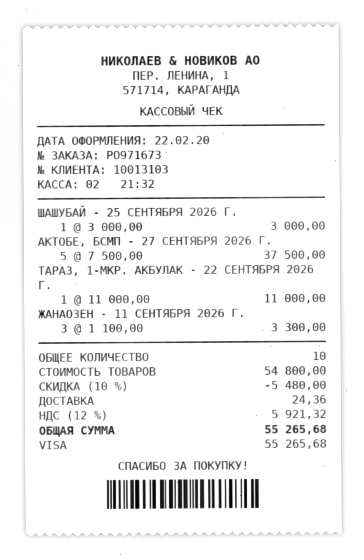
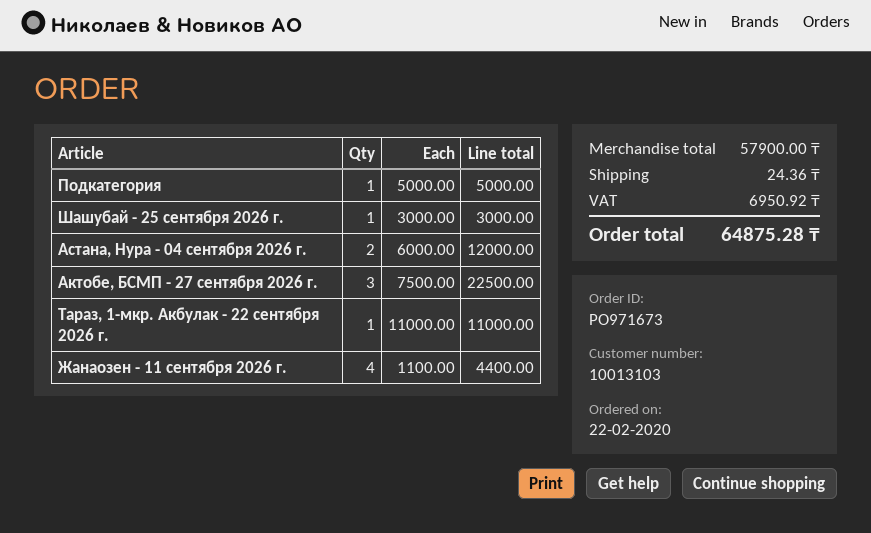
АКТОБЕ, БСМП - 27 СЕНТЯБРЯ 2026 Г.: 5 x 7500.00 = 37500.00 -> 3 x 7500.00 = 22500.00
ЖАНАОЗЕН - 11 СЕНТЯБРЯ 2026 Г.: 3 x 1100.00 = 3300.00 -> 4 x 1100.00 = 4400.00
Подкатегория: none -> 1 x 5000.00 = 5000.00
Астана, Нура - 04 сентября 2026 г.: none -> 2 x 6000.00 = 12000.00
subtotal: 54800.00 -> 57900.00
discount: 10% = 5480.00 -> none
tax: 5921.32 -> 6950.92
total: 55265.68 -> 64875.28

